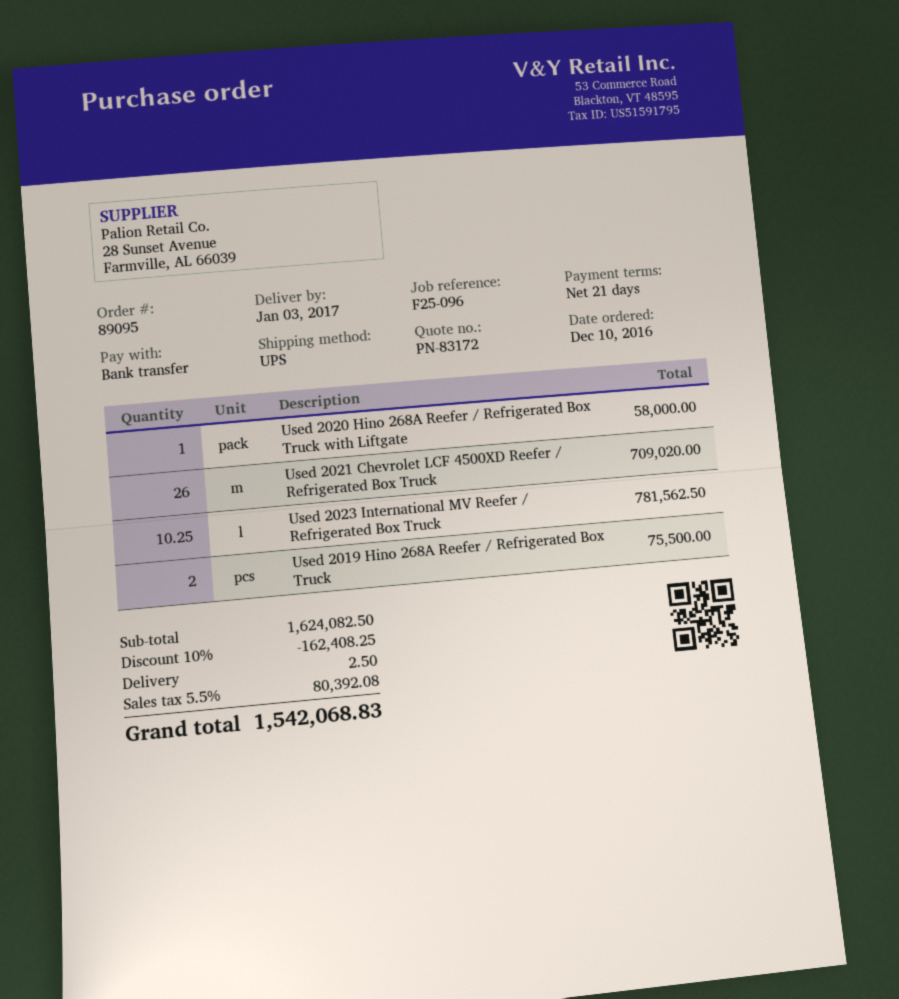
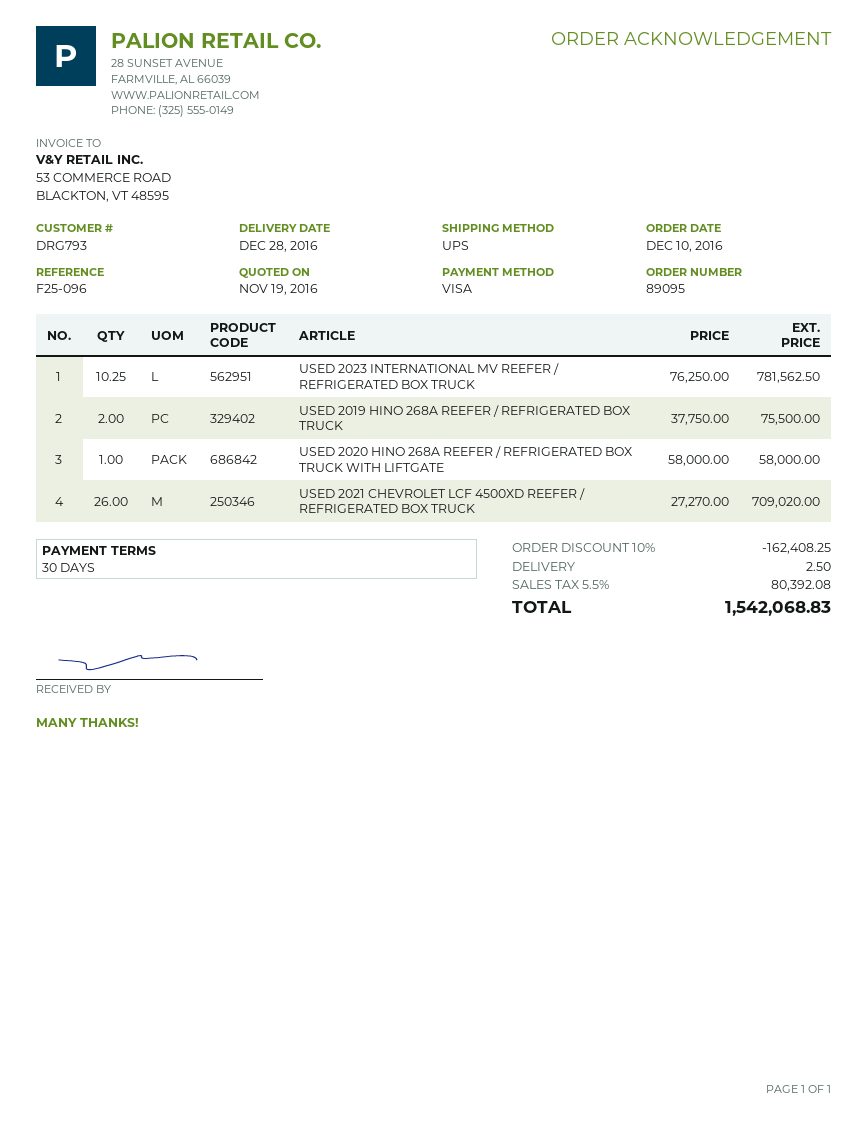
delivery date: 2017-01-03 -> 2016-12-28
payment terms: 21 days -> 30 days
payment method: bank transfer -> Visa

